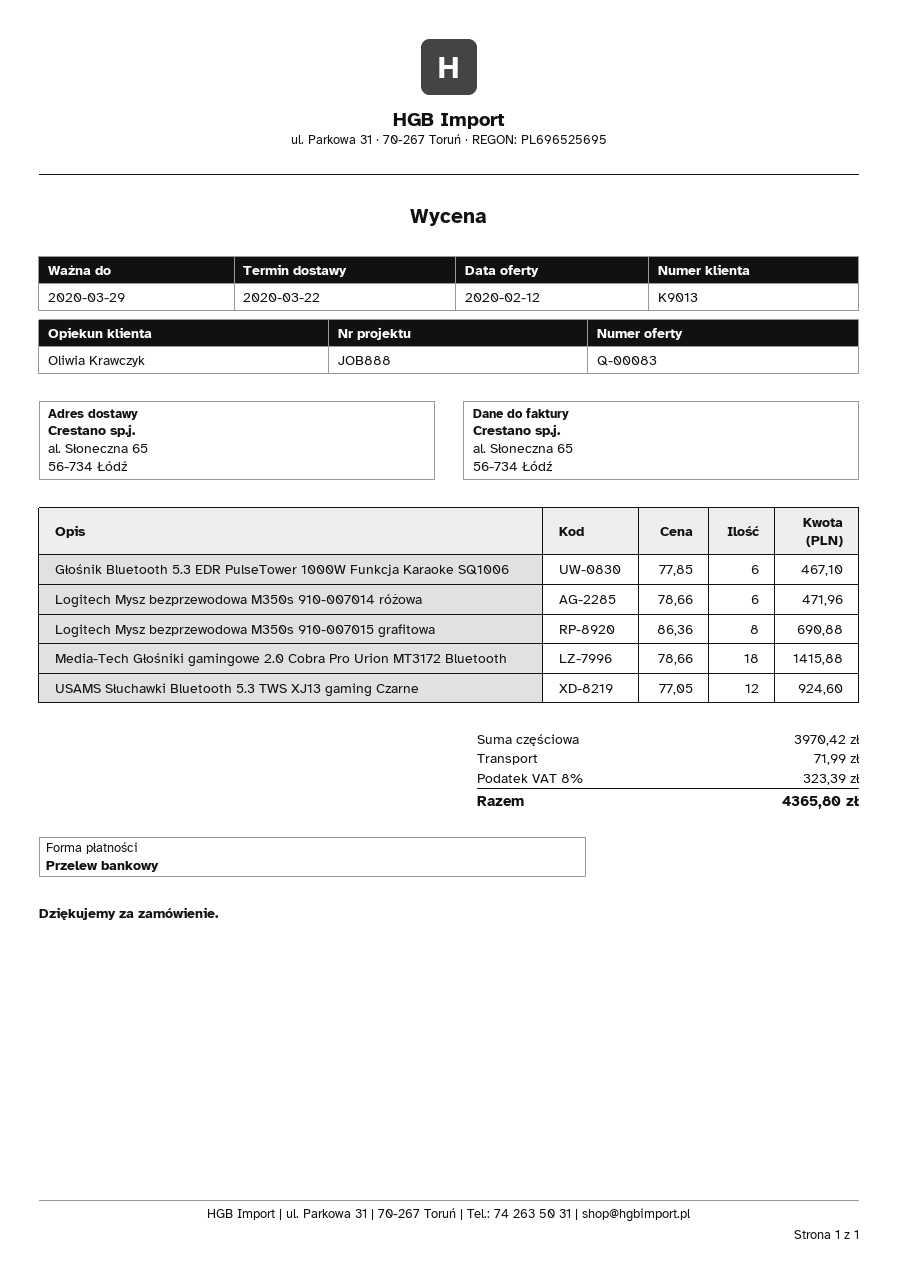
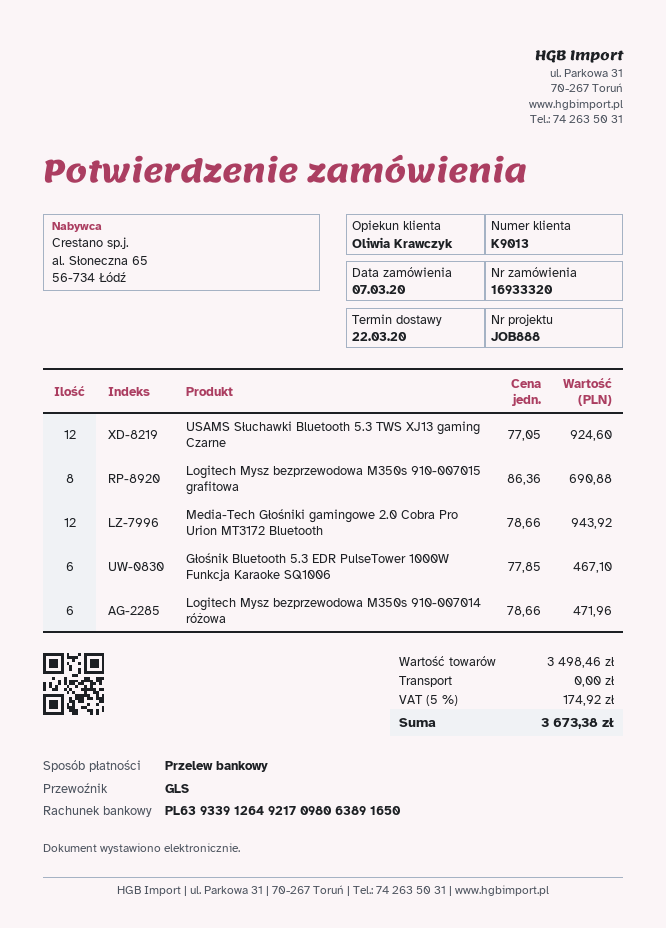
Media-Tech Głośniki gamingowe 2.0 Cobra Pro Urion MT3172 Bluetooth: 18 x 78.66 = 1415.88 -> 12 x 78.66 = 943.92
subtotal: 3970.42 -> 3498.46
shipping: 71.99 -> 0.00
tax: 8% = 323.39 -> 5% = 174.92
total: 4365.80 -> 3673.38

